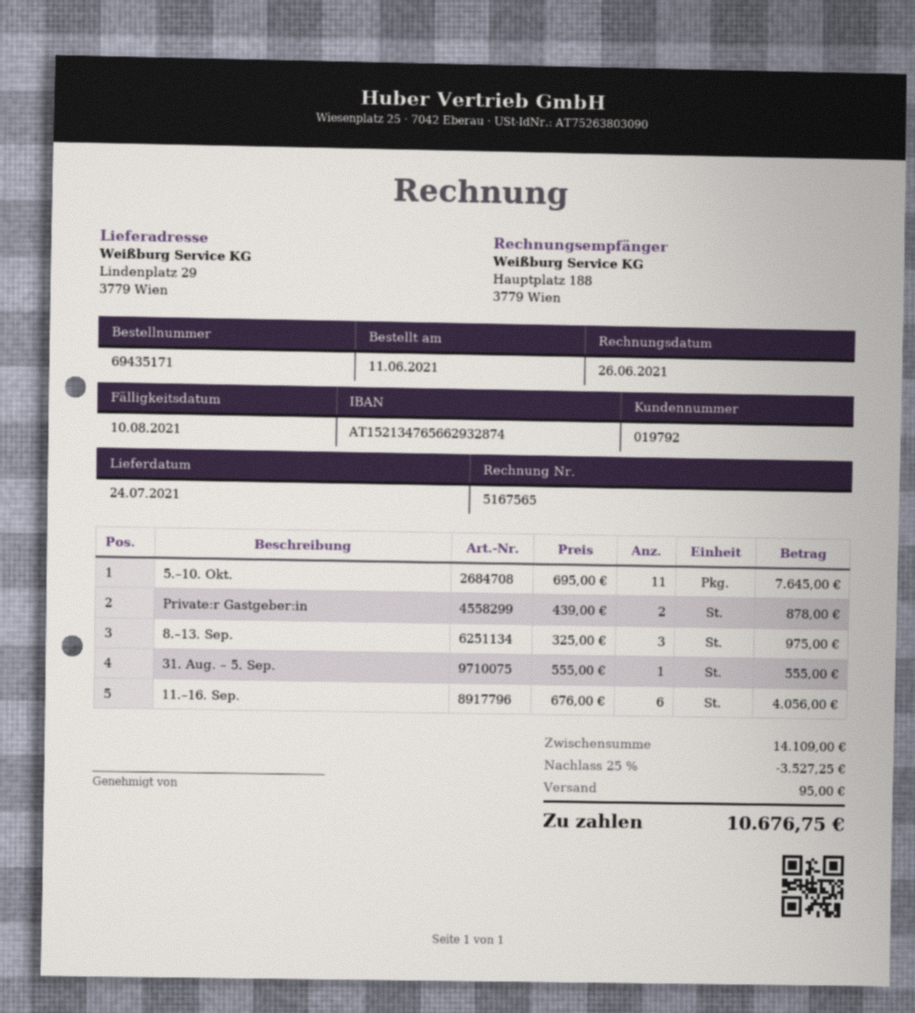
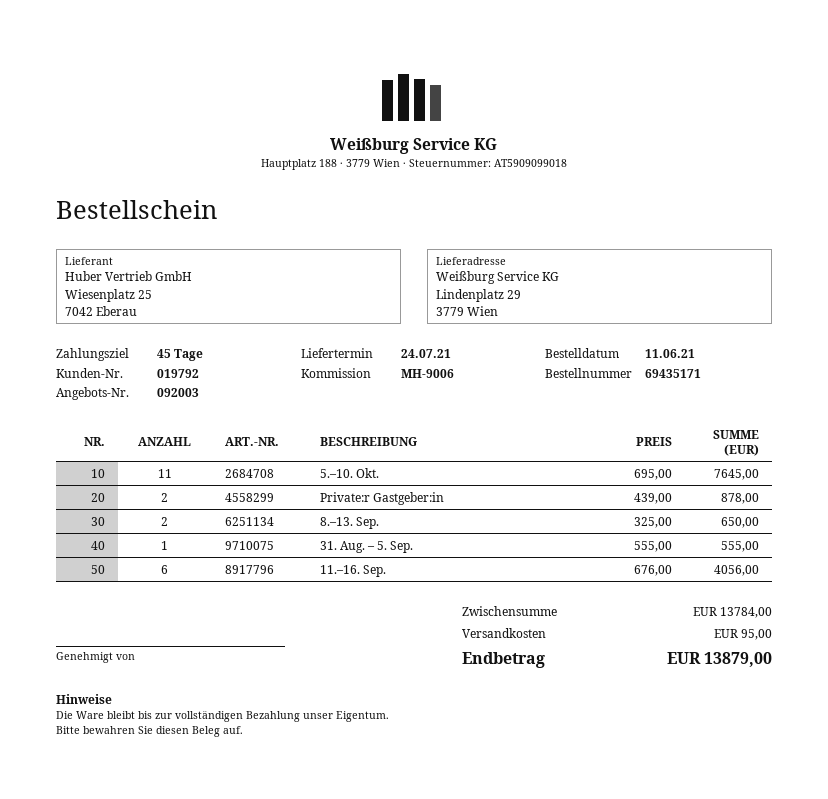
8.–13. Sep.: 3 x 325.00 = 975.00 -> 2 x 325.00 = 650.00
subtotal: 14109.00 -> 13784.00
discount: 25% = 3527.25 -> none
total: 10676.75 -> 13879.00

